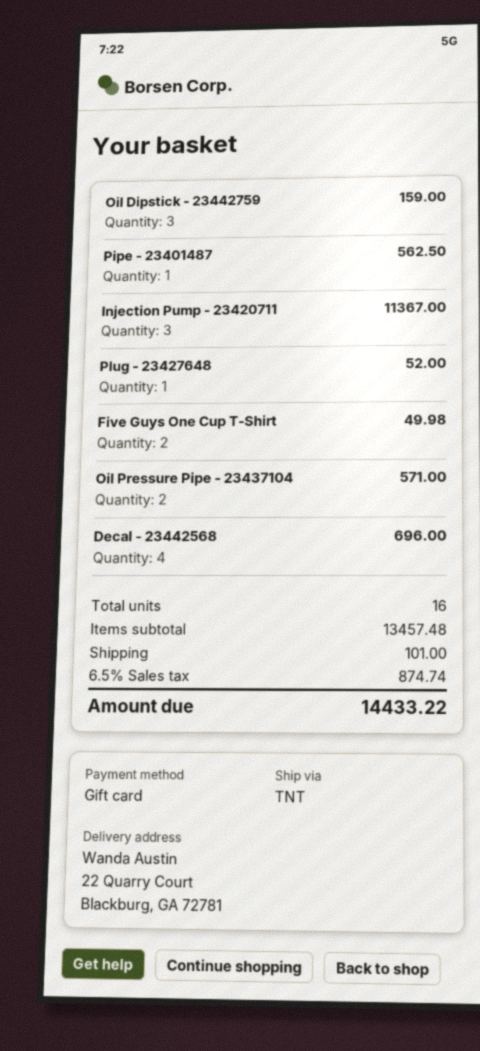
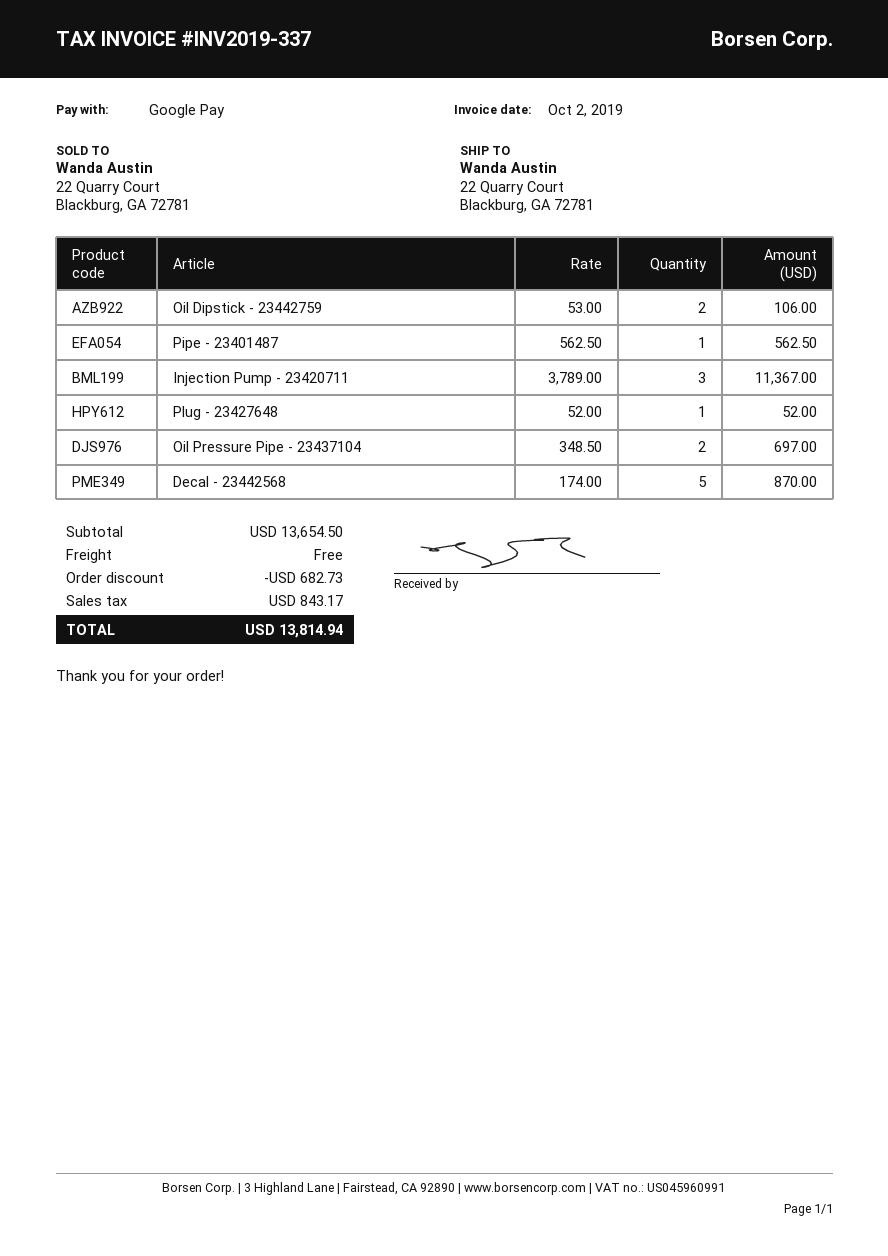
payment method: gift card -> Google Pay
Oil Dipstick - 23442759: 3 for 159.00 -> 2 for 106.00
Five Guys One Cup T-Shirt: 2 for 49.98 -> none
Oil Pressure Pipe - 23437104: 2 for 571.00 -> 2 for 697.00
Decal - 23442568: 4 for 696.00 -> 5 for 870.00
subtotal: 13457.48 -> 13654.50
discount: none -> 682.73
shipping: 101.00 -> 0.00
tax: 874.74 -> 843.17
total: 14433.22 -> 13814.94

